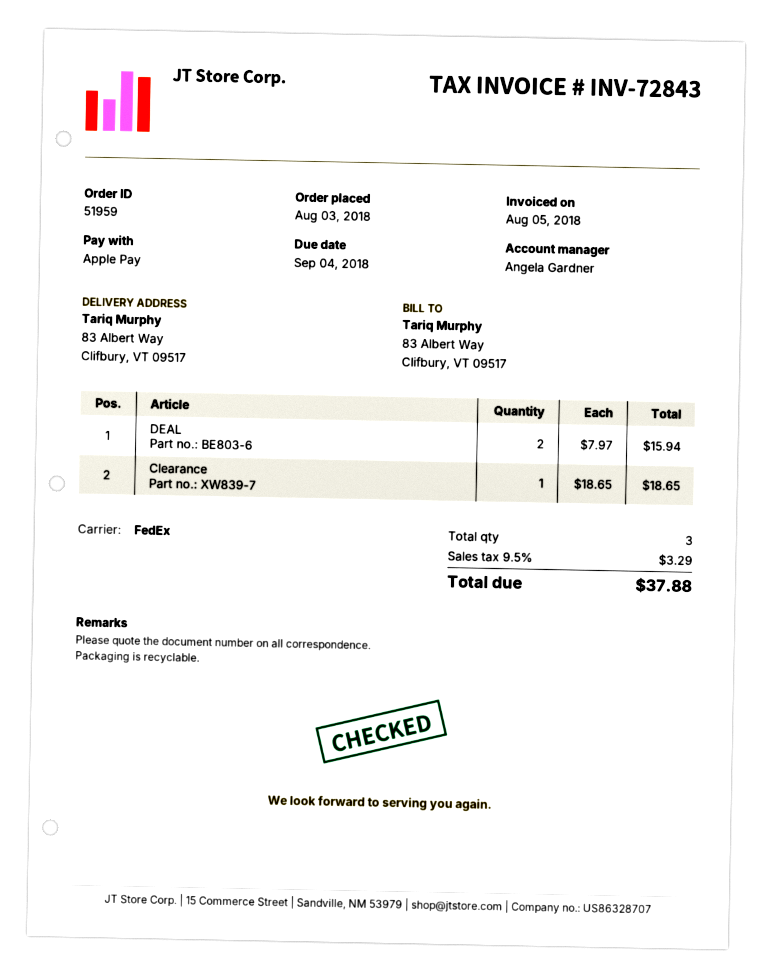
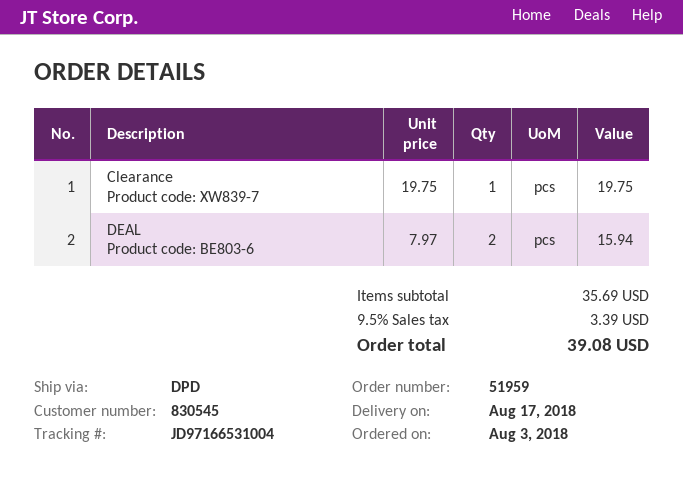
shipping method: FedEx -> DPD
Clearance: 1 x 18.65 = 18.65 -> 1 x 19.75 = 19.75
tax: 9.5% = 3.29 -> 9.5% = 3.39
total: 37.88 -> 39.08

